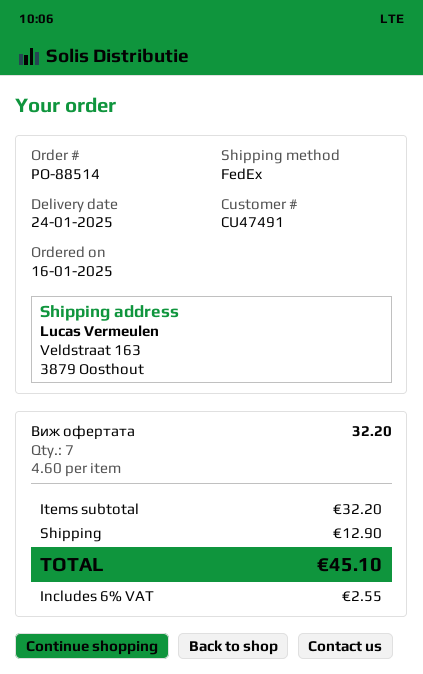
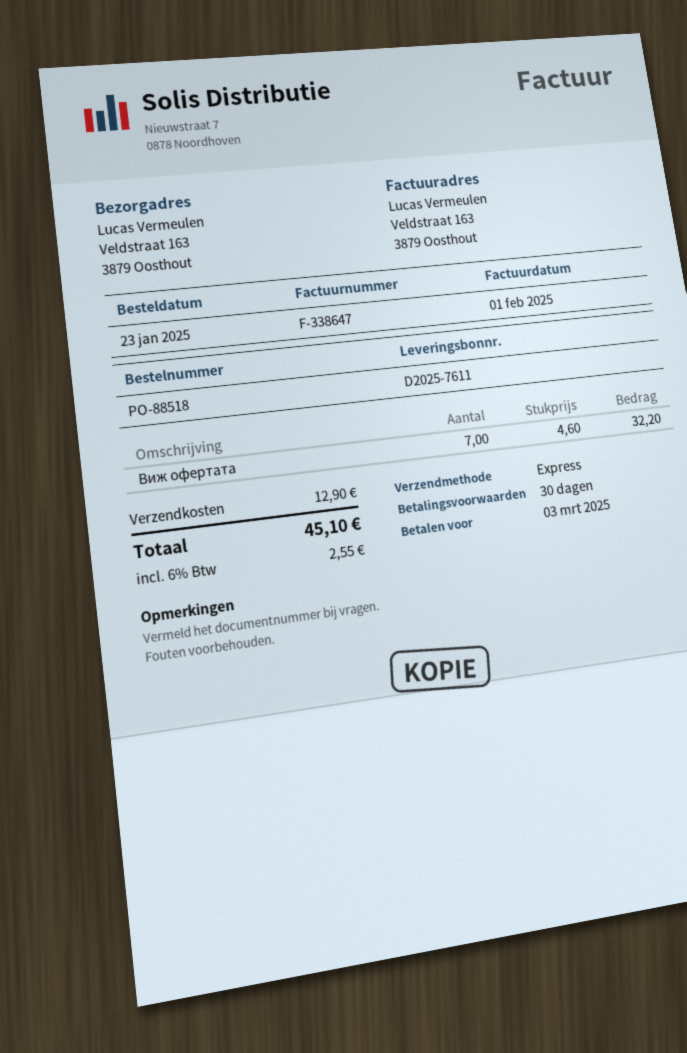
order number: PO-88514 -> PO-88518
order date: 2025-01-16 -> 2025-01-23
shipping method: FedEx -> express

